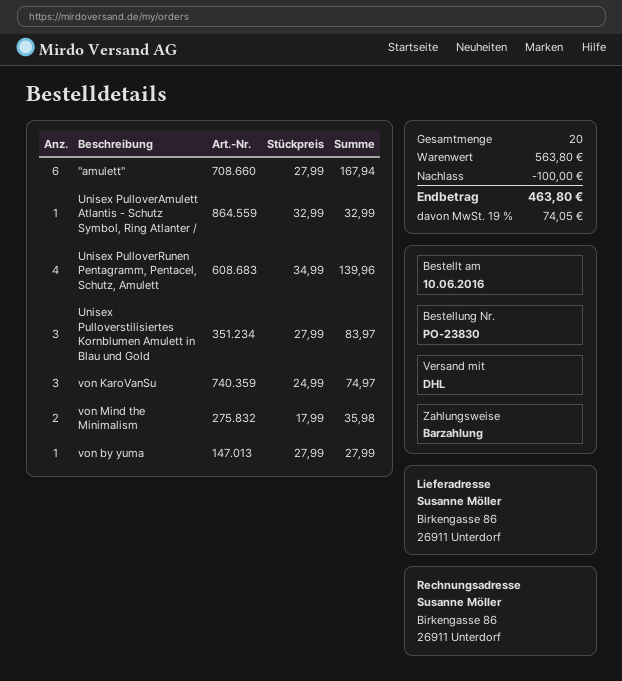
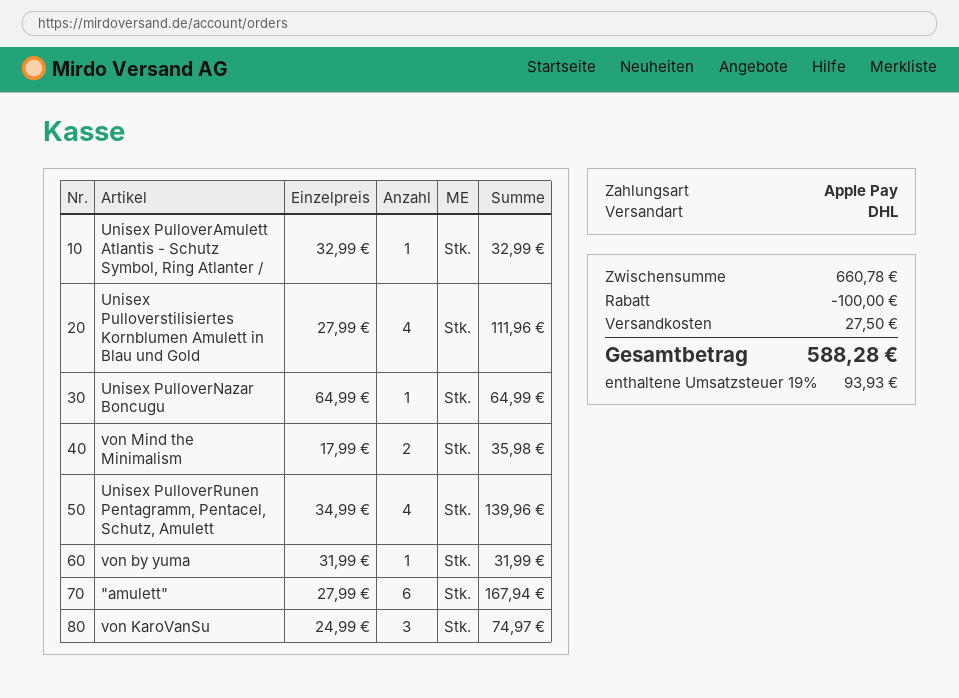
payment method: cash -> Apple Pay
Unisex Pulloverstilisiertes Kornblumen Amulett in Blau und Gold: 3 x 27.99 = 83.97 -> 4 x 27.99 = 111.96
von by yuma: 1 x 27.99 = 27.99 -> 1 x 31.99 = 31.99
Unisex PulloverNazar Boncugu: none -> 1 x 64.99 = 64.99
subtotal: 563.80 -> 660.78
shipping: none -> 27.50
tax: 19% = 74.05 -> 19% = 93.93
total: 463.80 -> 588.28

